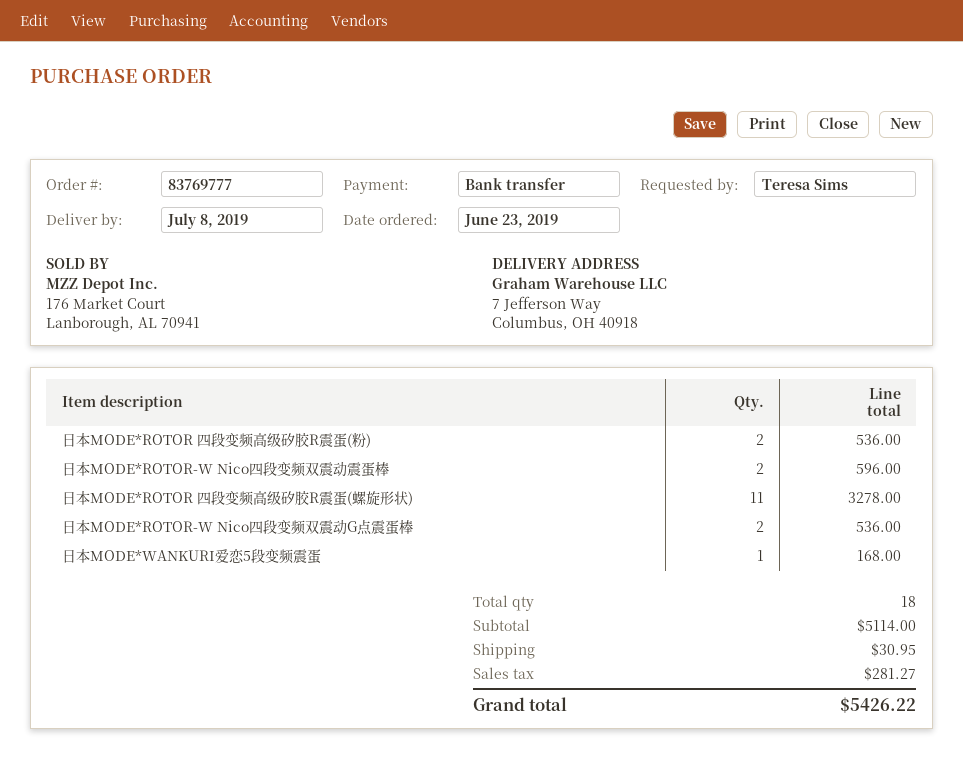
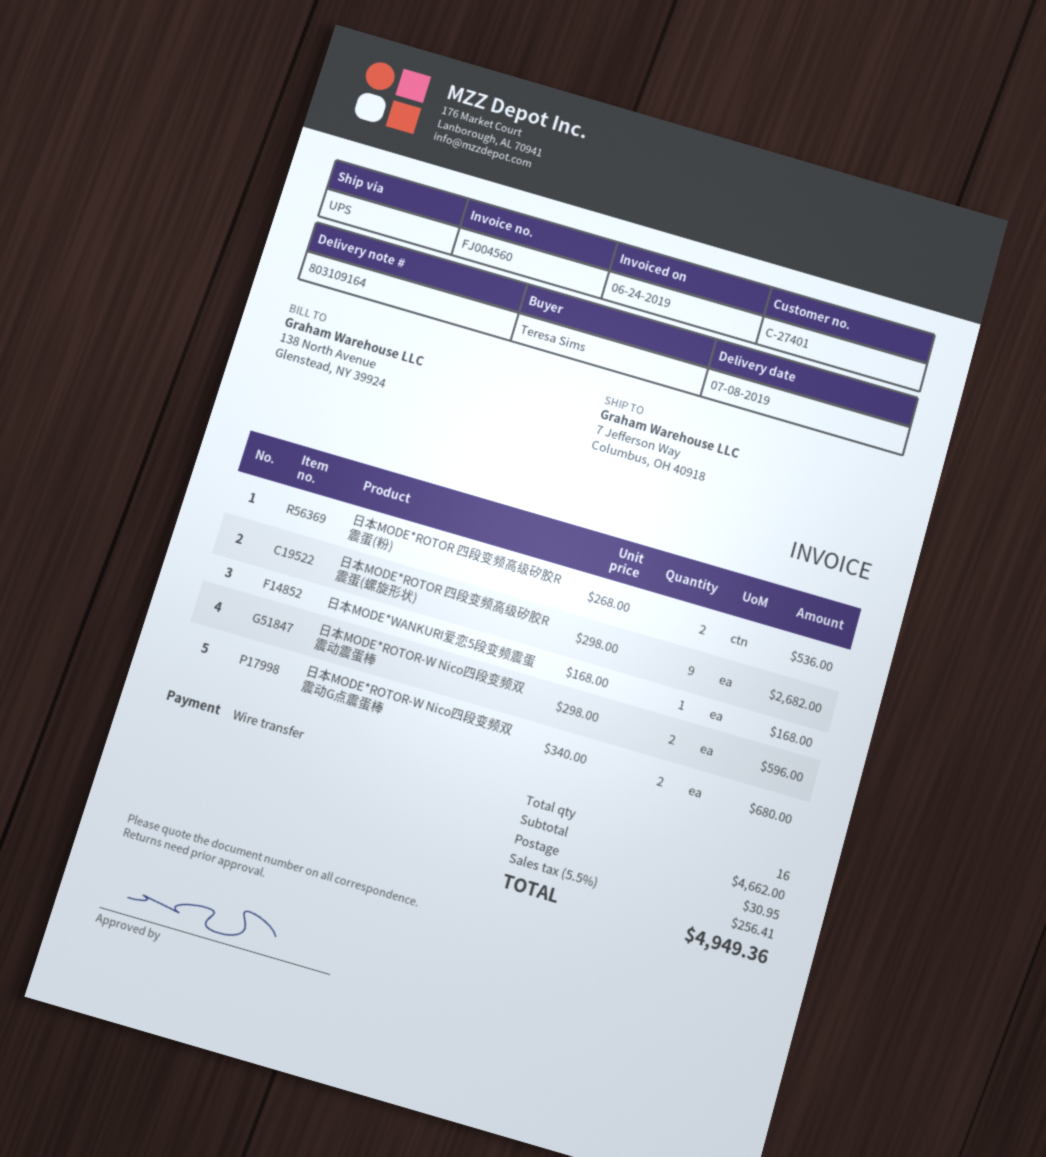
日本MODE*ROTOR 四段变频高级矽胶R震蛋(螺旋形状): 11 for 3278.00 -> 9 for 2682.00
日本MODE*ROTOR-W Nico四段变频双震动G点震蛋棒: 2 for 536.00 -> 2 for 680.00
total quantity: 18 -> 16
subtotal: 5114.00 -> 4662.00
tax: 281.27 -> 256.41
total: 5426.22 -> 4949.36

